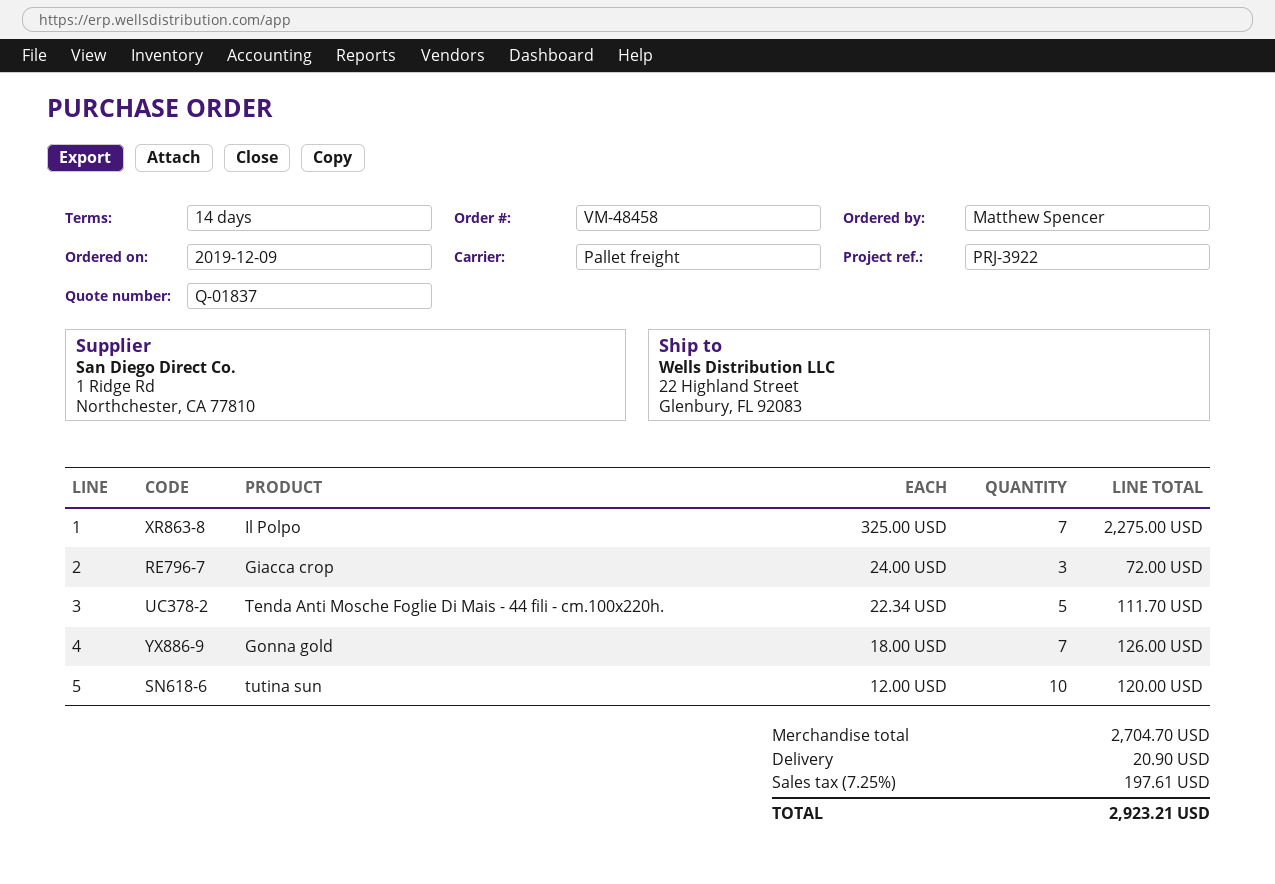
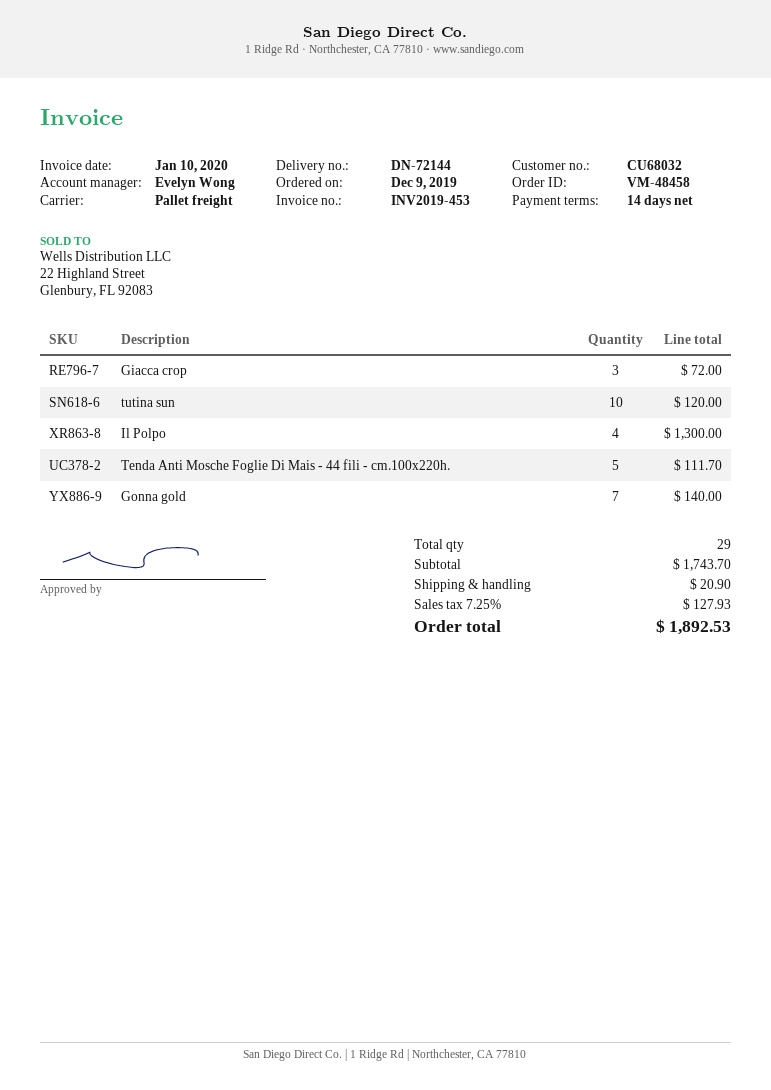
Il Polpo: 7 for 2275.00 -> 4 for 1300.00
Gonna gold: 7 for 126.00 -> 7 for 140.00
subtotal: 2704.70 -> 1743.70
tax: 7.25% = 197.61 -> 7.25% = 127.93
total: 2923.21 -> 1892.53

